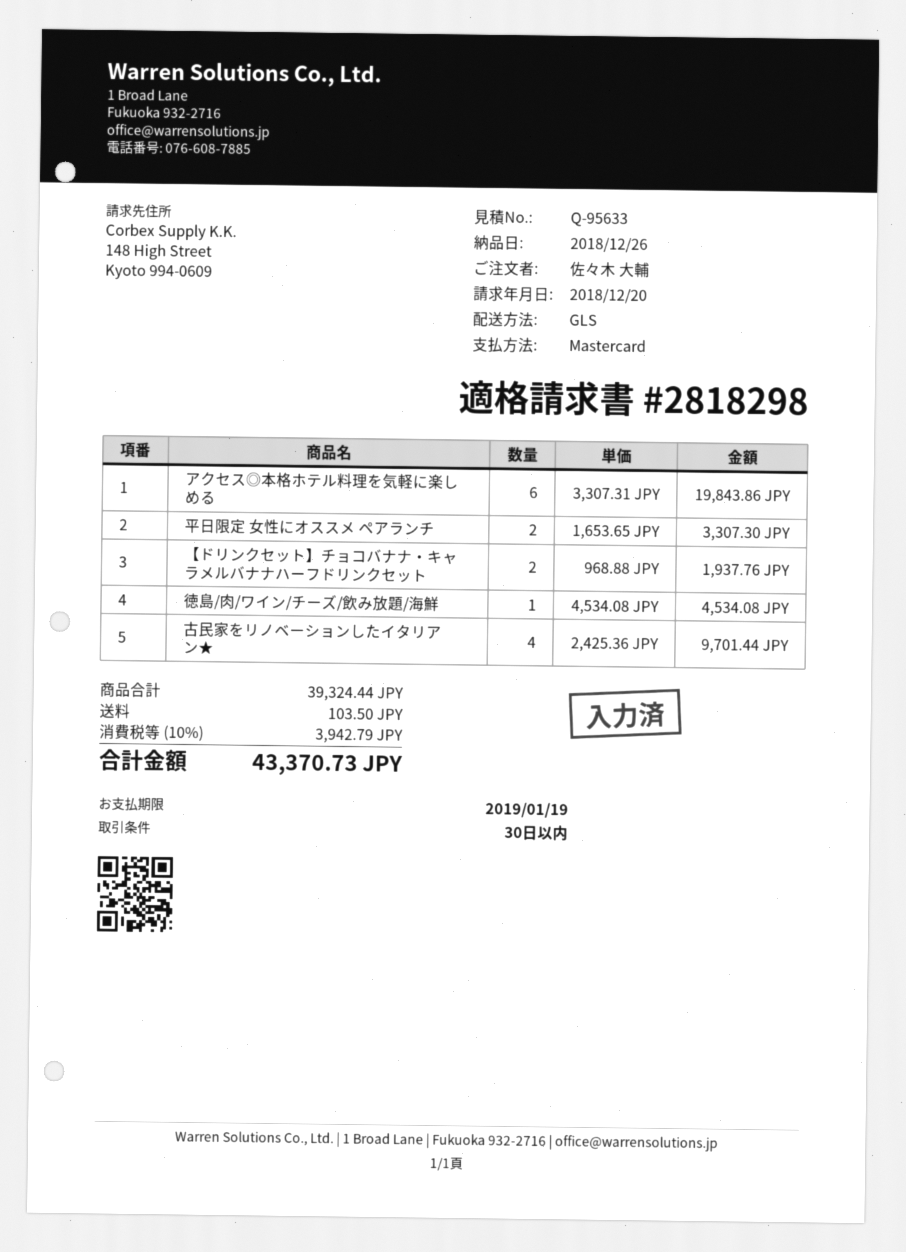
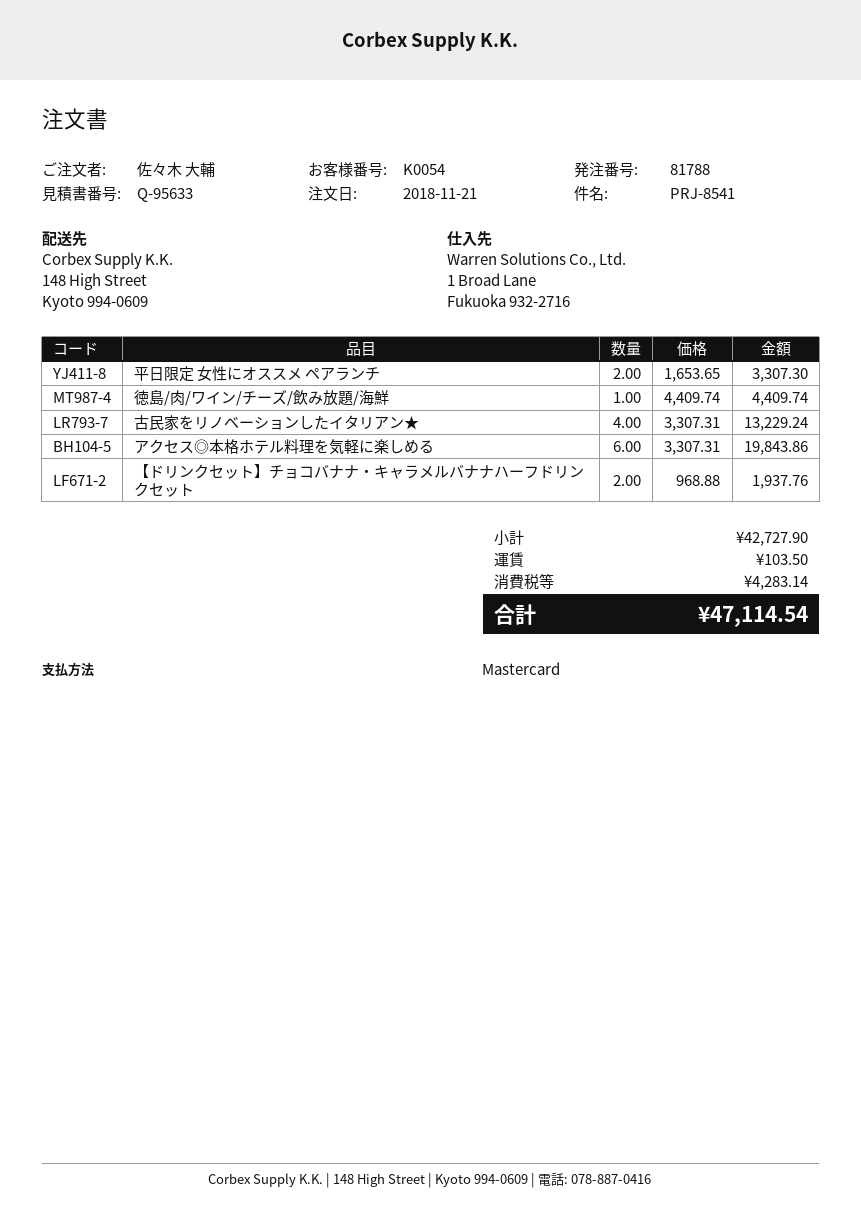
徳島/肉/ワイン/チーズ/飲み放題/海鮮: 1 x 4534.08 = 4534.08 -> 1 x 4409.74 = 4409.74
古民家をリノベーションしたイタリアン★: 4 x 2425.36 = 9701.44 -> 4 x 3307.31 = 13229.24
subtotal: 39324.44 -> 42727.90
tax: 3942.79 -> 4283.14
total: 43370.73 -> 47114.54

